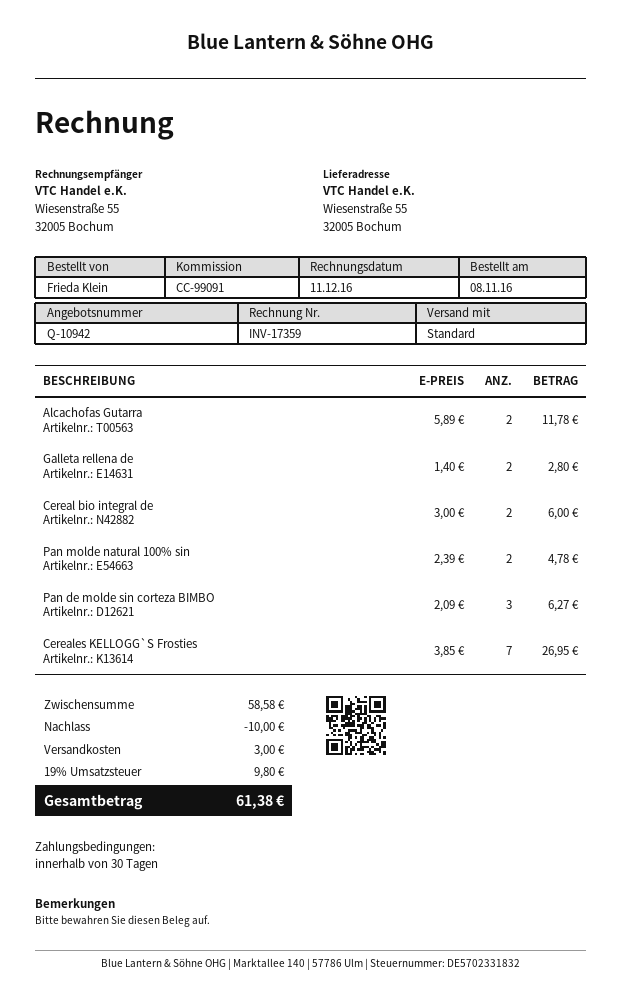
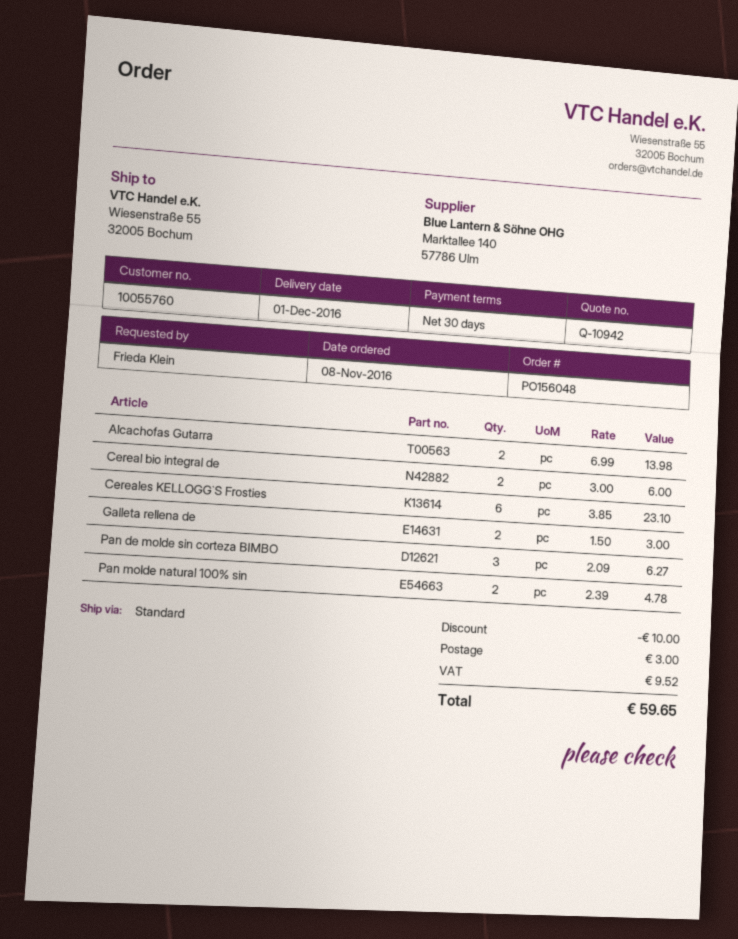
Alcachofas Gutarra: 2 x 5.89 = 11.78 -> 2 x 6.99 = 13.98
Galleta rellena de: 2 x 1.40 = 2.80 -> 2 x 1.50 = 3.00
Cereales KELLOGG`S Frosties: 7 x 3.85 = 26.95 -> 6 x 3.85 = 23.10
tax: 9.80 -> 9.52
total: 61.38 -> 59.65

